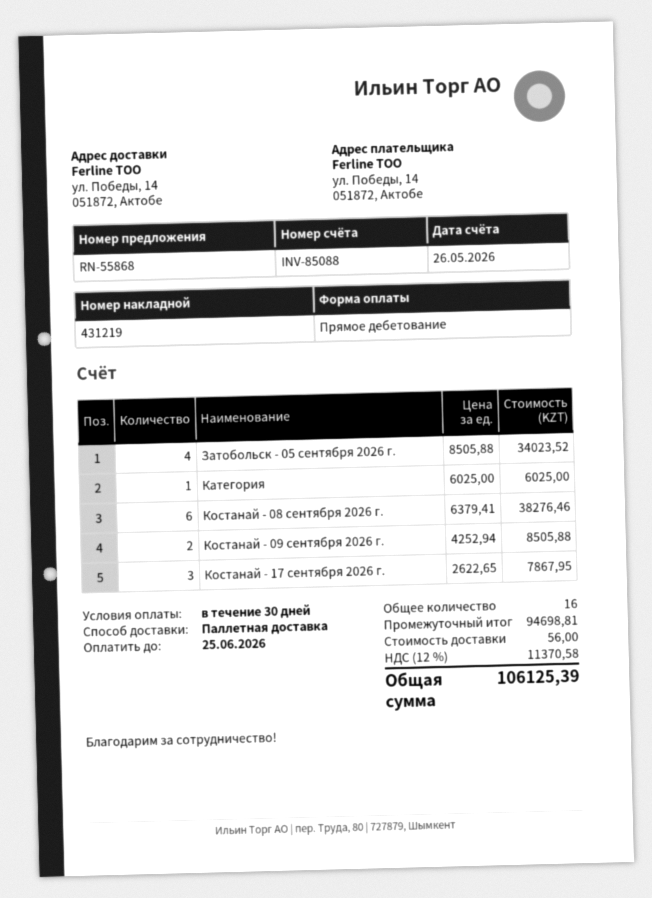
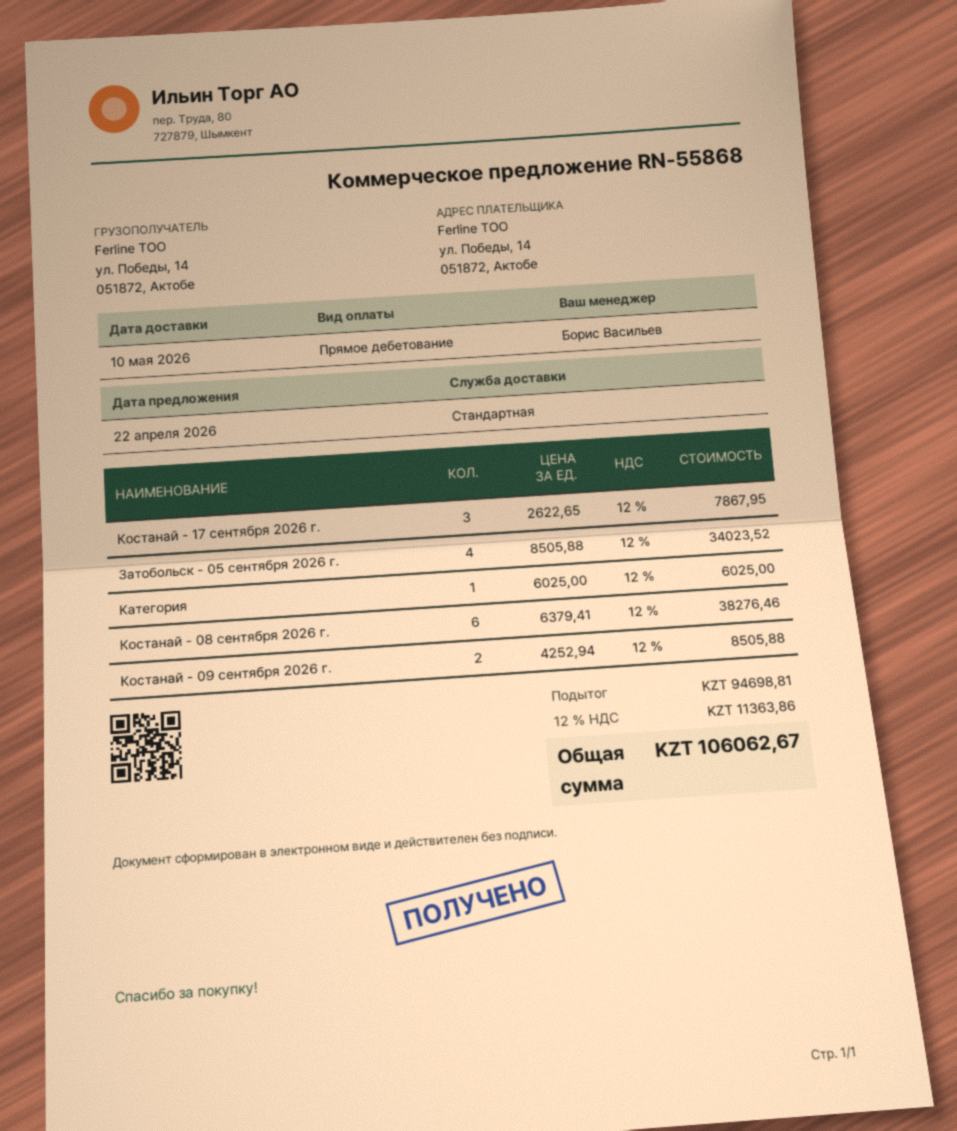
shipping method: pallet freight -> standard
shipping: 56.00 -> none
tax: 12% = 11370.58 -> 12% = 11363.86
total: 106125.39 -> 106062.67

